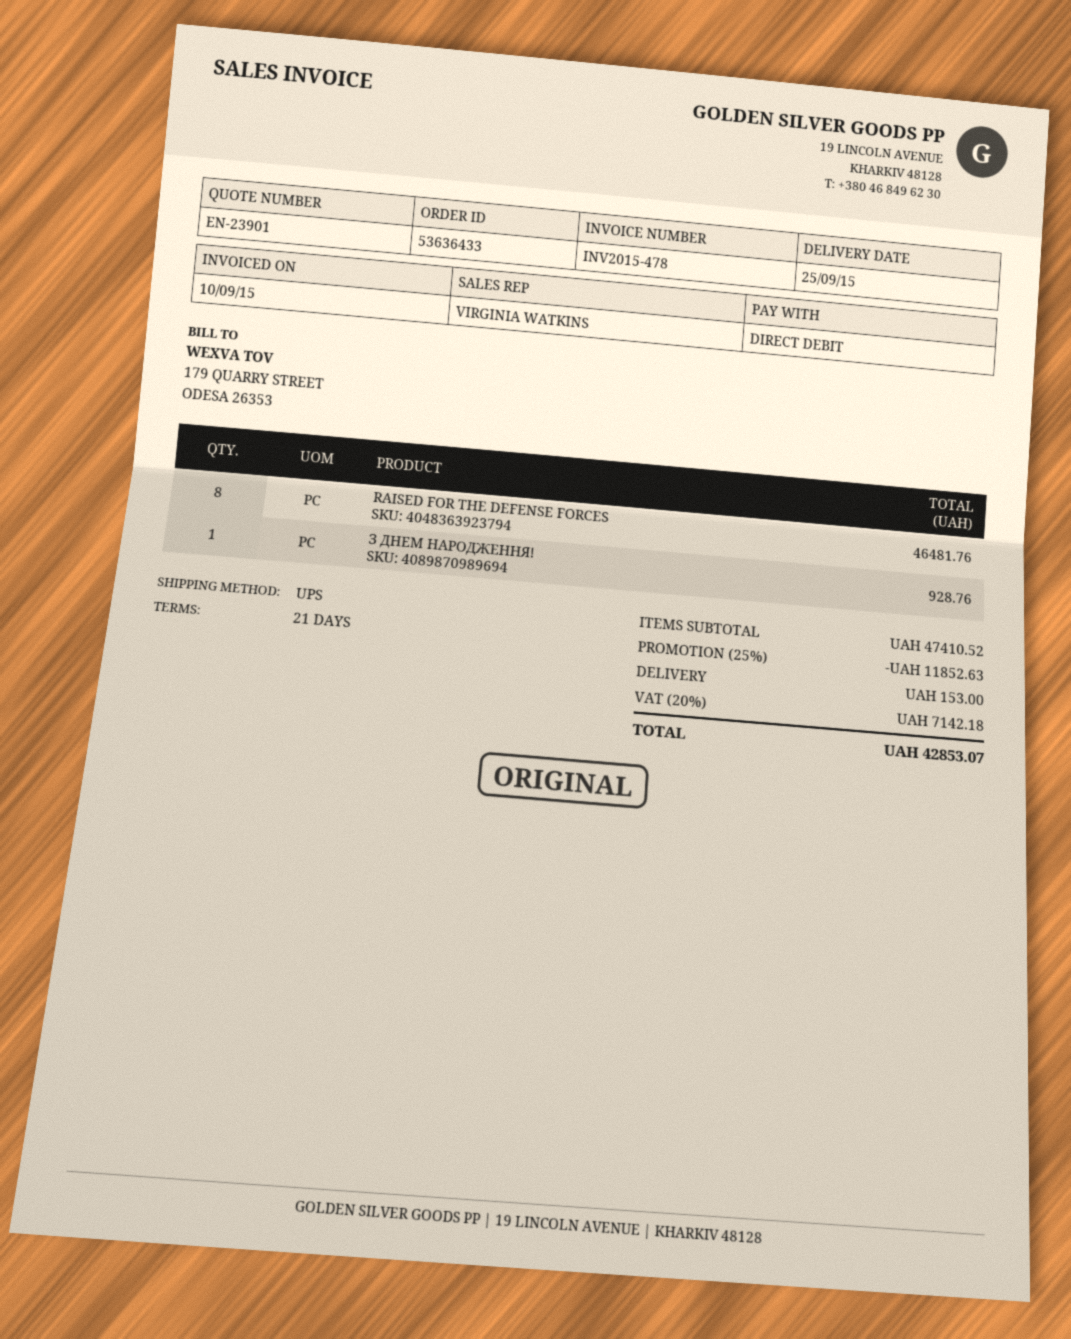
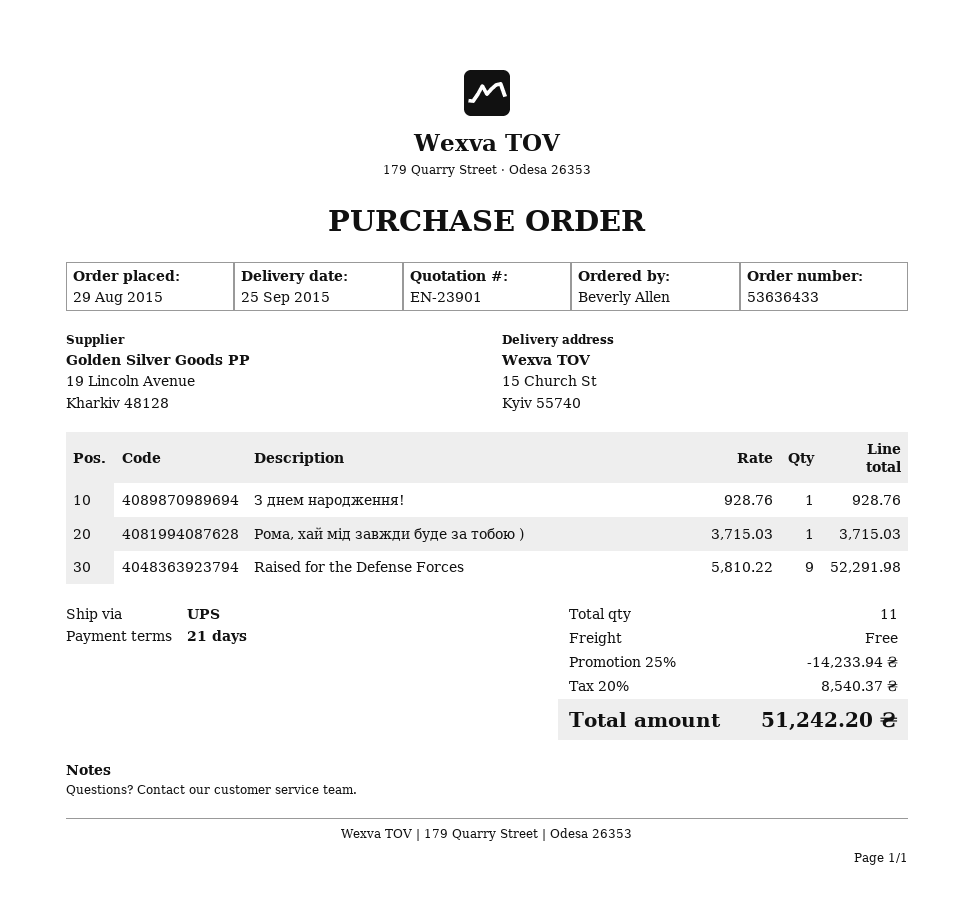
RAISED FOR THE DEFENSE FORCES: 8 for 46481.76 -> 9 for 52291.98
Рома, хай мід завжди буде за тобою ): none -> 1 for 3715.03
discount: 25% = 11852.63 -> 25% = 14233.94
shipping: 153.00 -> 0.00
tax: 20% = 7142.18 -> 20% = 8540.37
total: 42853.07 -> 51242.20

